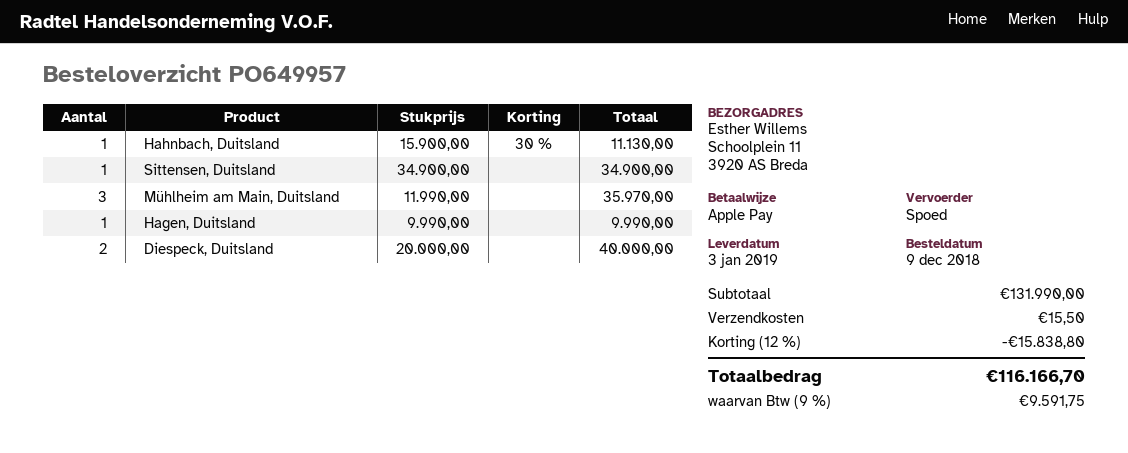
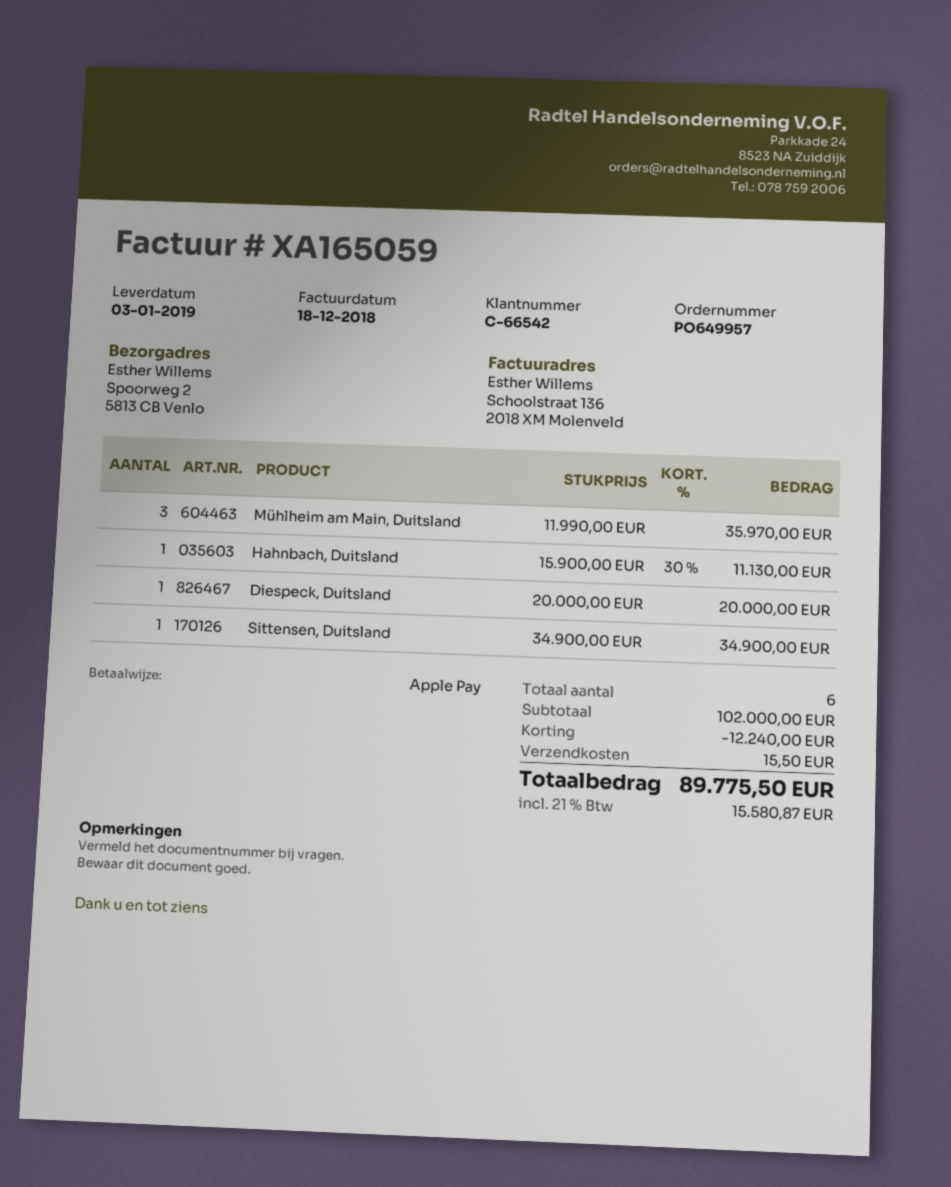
ship to: Schoolplein 11, 3920 AS Breda -> Spoorweg 2, 5813 CB Venlo
Hagen, Duitsland: 1 x 9990.00 = 9990.00 -> none
Diespeck, Duitsland: 2 x 20000.00 = 40000.00 -> 1 x 20000.00 = 20000.00
subtotal: 131990.00 -> 102000.00
discount: 15838.80 -> 12240.00
tax: 9% = 9591.75 -> 21% = 15580.87
total: 116166.70 -> 89775.50

